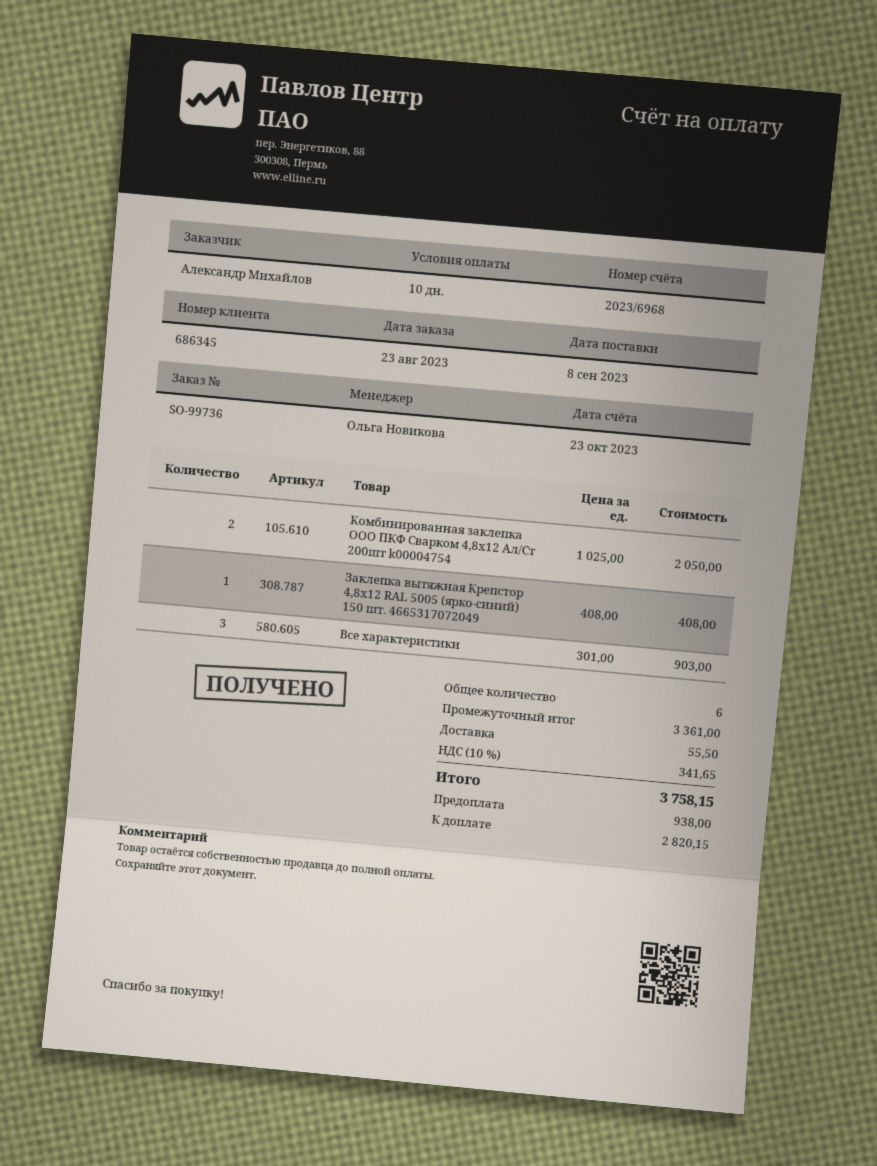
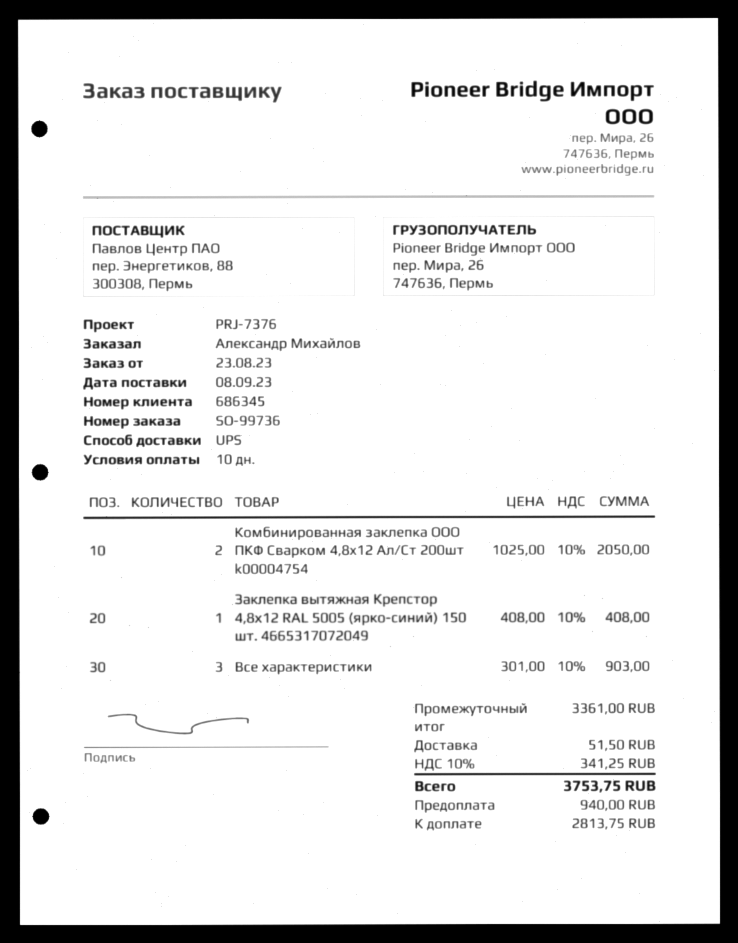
shipping: 55.50 -> 51.50
tax: 10% = 341.65 -> 10% = 341.25
total: 3758.15 -> 3753.75
deposit: 938.00 -> 940.00
balance: 2820.15 -> 2813.75

